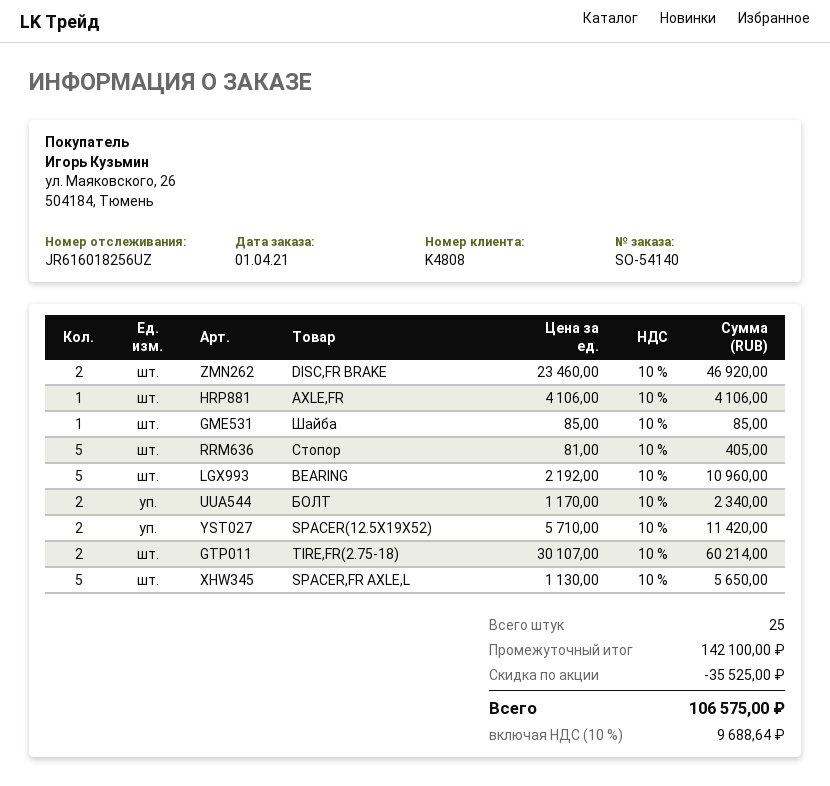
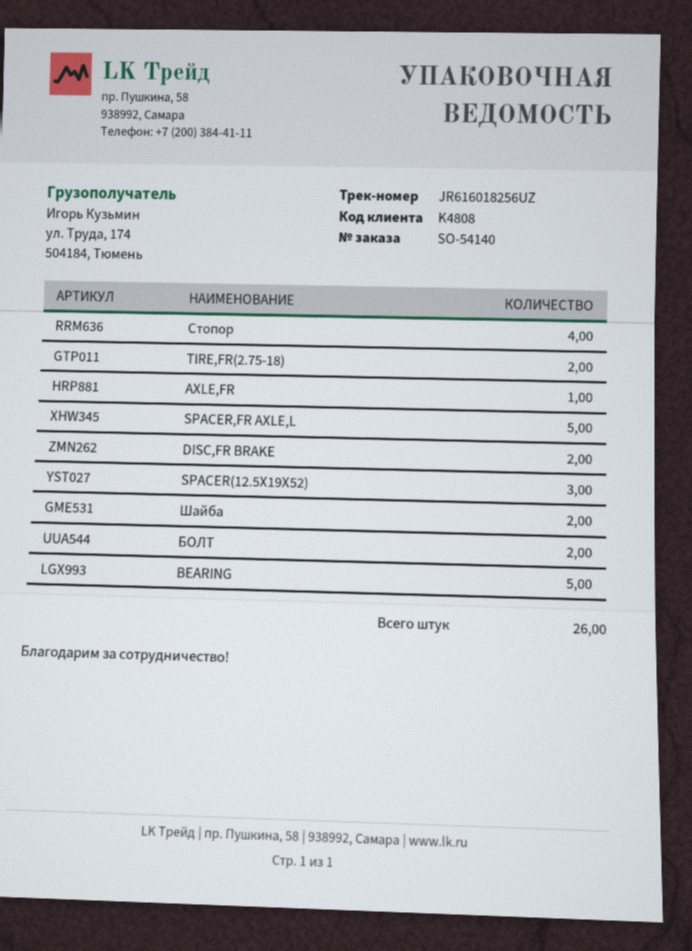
Шайба: 1 -> 2
Стопор: 5 -> 4
SPACER(12.5X19X52): 2 -> 3
total quantity: 25 -> 26

